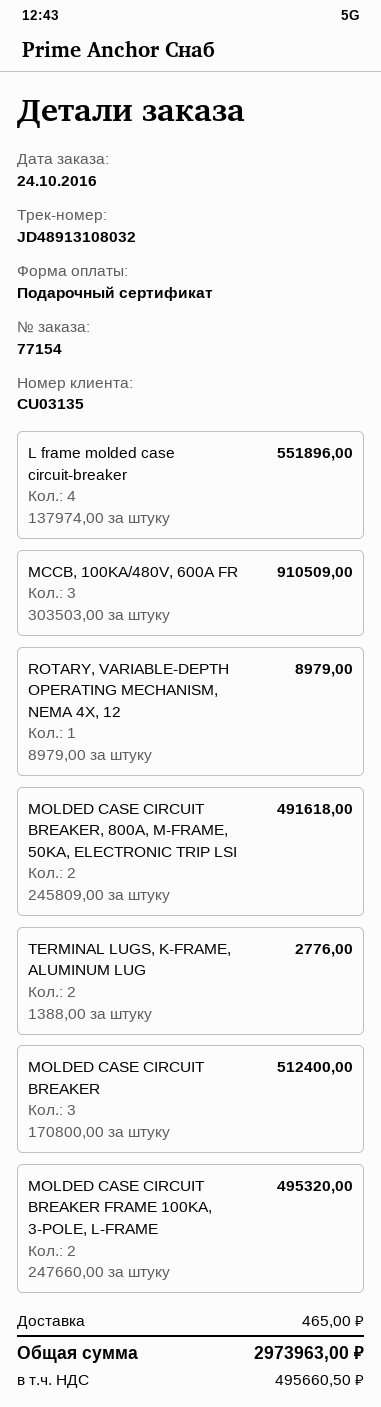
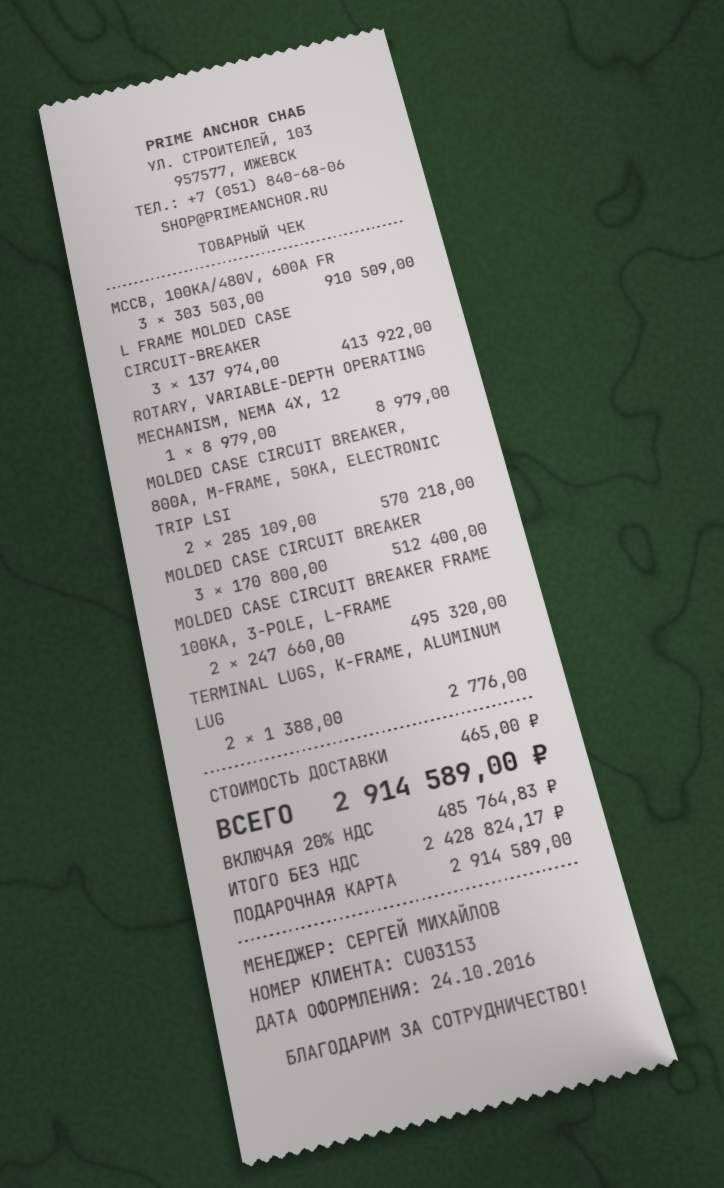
customer number: CU03135 -> CU03153
L frame molded case circuit-breaker: 4 x 137974.00 = 551896.00 -> 3 x 137974.00 = 413922.00
MOLDED CASE CIRCUIT BREAKER, 800A, M-FRAME, 50KA, ELECTRONIC TRIP LSI: 2 x 245809.00 = 491618.00 -> 2 x 285109.00 = 570218.00
tax: 495660.50 -> 485764.83
total: 2973963.00 -> 2914589.00

